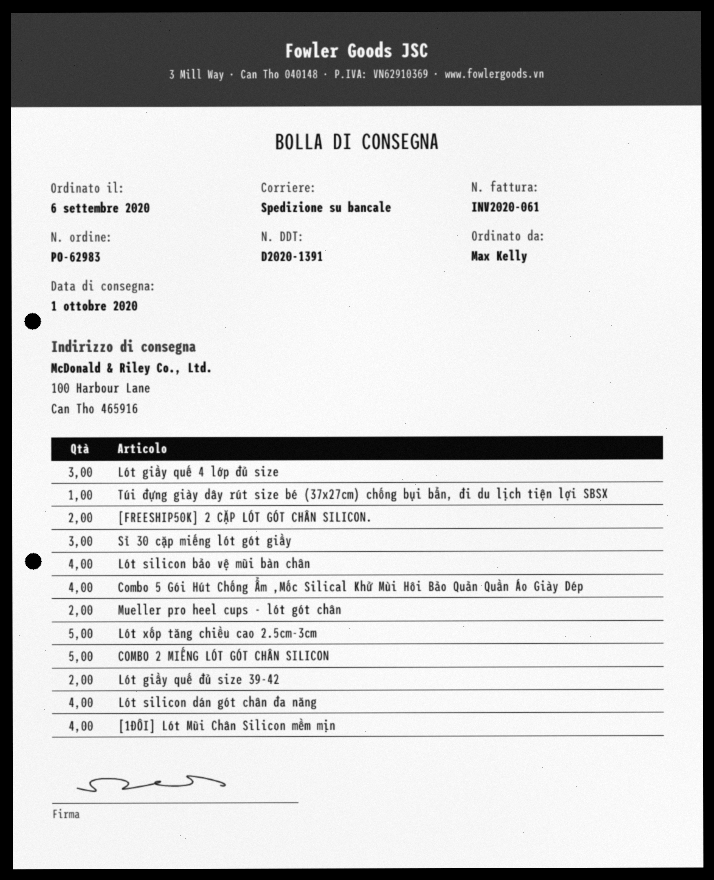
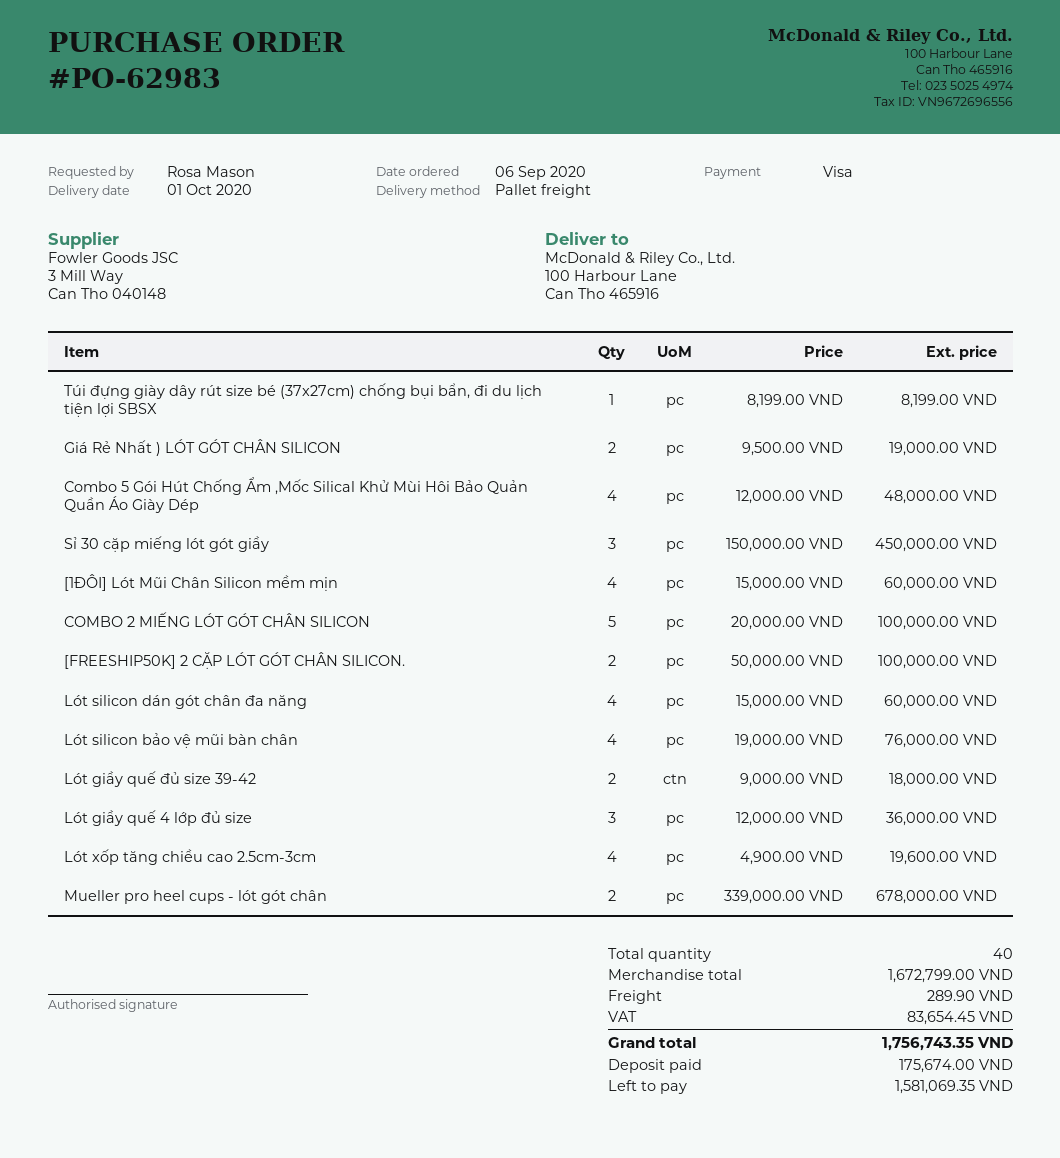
ordered by: Max Kelly -> Rosa Mason
Lót xốp tăng chiều cao 2.5cm-3cm: 5 -> 4
Giá Rẻ Nhất ) LÓT GÓT CHÂN SILICON: none -> 2

